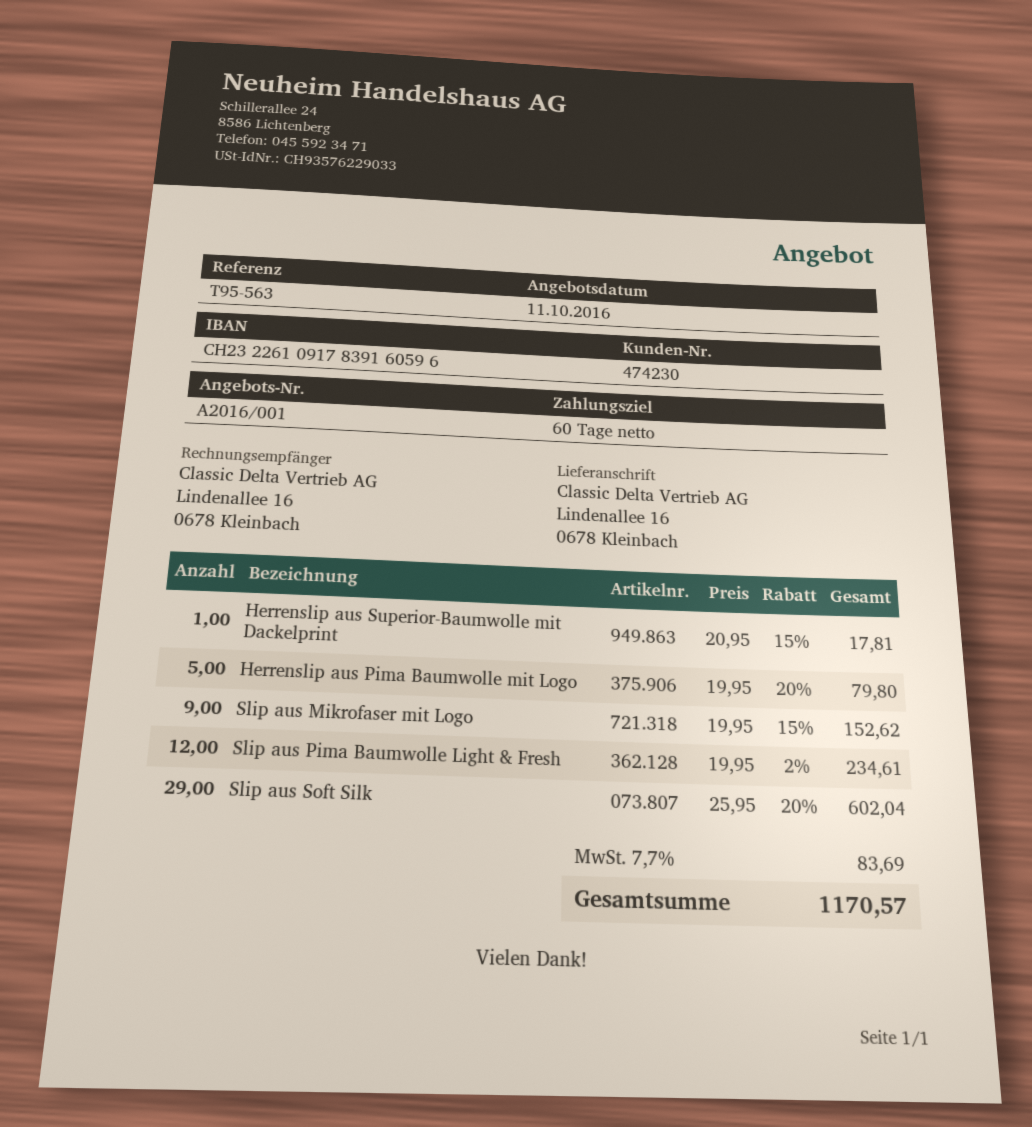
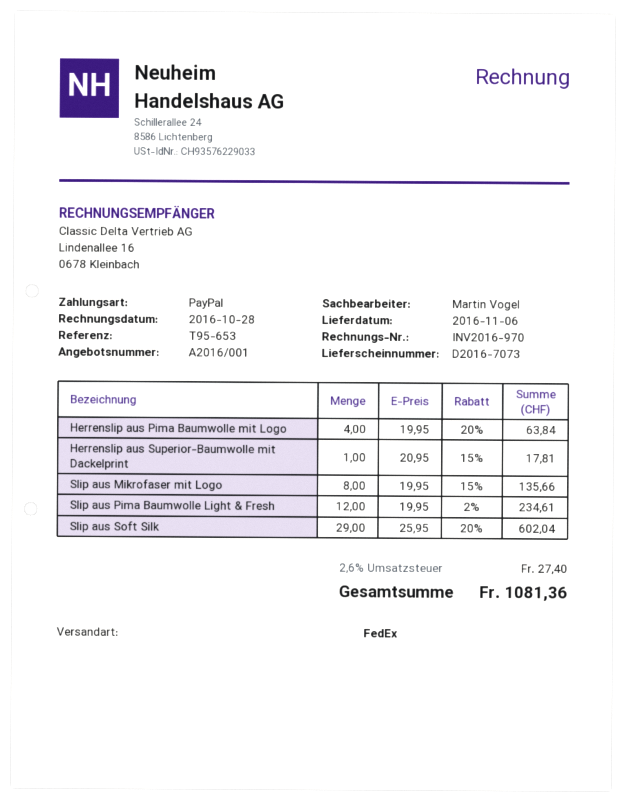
reference: T95-563 -> T95-653
Herrenslip aus Pima Baumwolle mit Logo: 5 x 19.95 - 20% = 79.80 -> 4 x 19.95 - 20% = 63.84
Slip aus Mikrofaser mit Logo: 9 x 19.95 - 15% = 152.62 -> 8 x 19.95 - 15% = 135.66
tax: 7.7% = 83.69 -> 2.6% = 27.40
total: 1170.57 -> 1081.36

